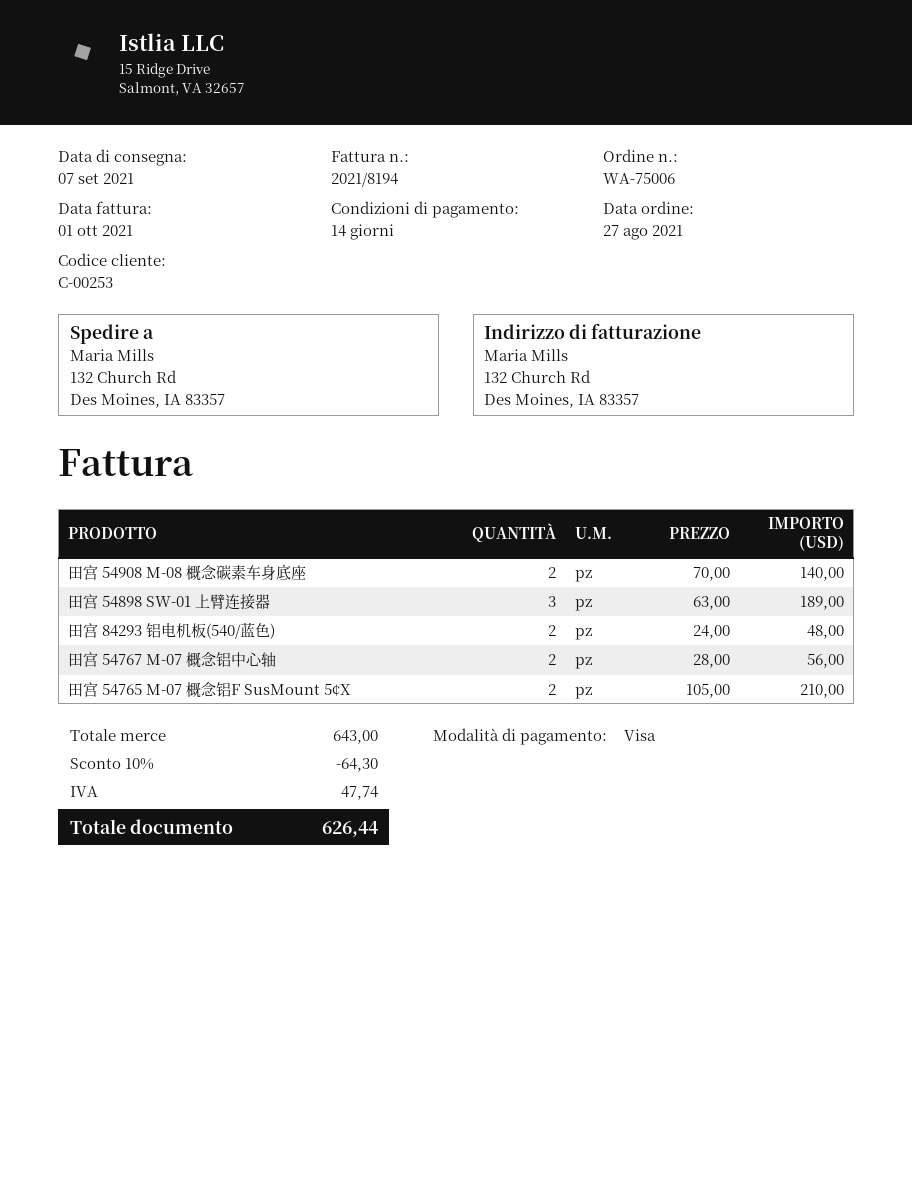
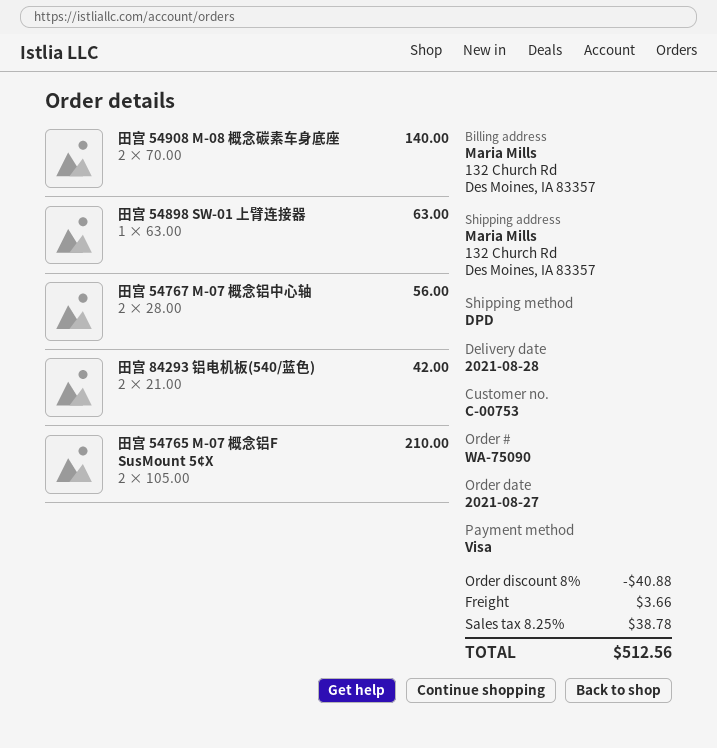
order number: WA-75006 -> WA-75090
delivery date: 2021-09-07 -> 2021-08-28
customer number: C-00253 -> C-00753
田宫 54898 SW-01 上臂连接器: 3 x 63.00 = 189.00 -> 1 x 63.00 = 63.00
田宫 84293 铝电机板(540/蓝色): 2 x 24.00 = 48.00 -> 2 x 21.00 = 42.00
discount: 10% = 64.30 -> 8% = 40.88
shipping: none -> 3.66
tax: 47.74 -> 38.78
total: 626.44 -> 512.56

